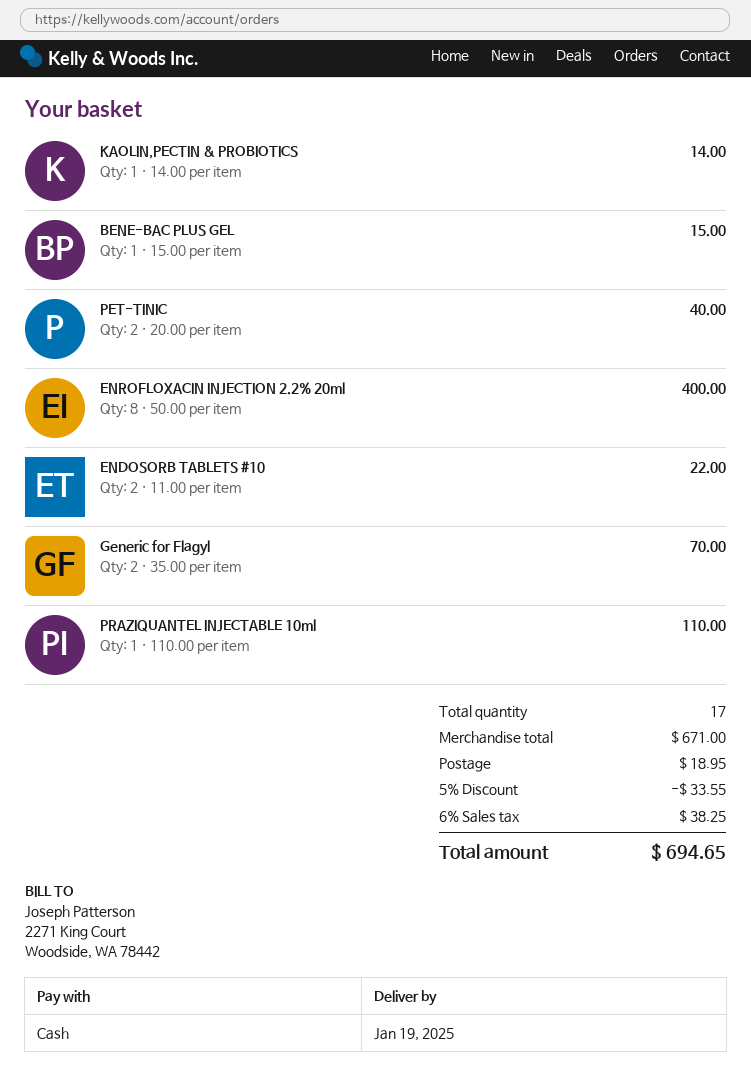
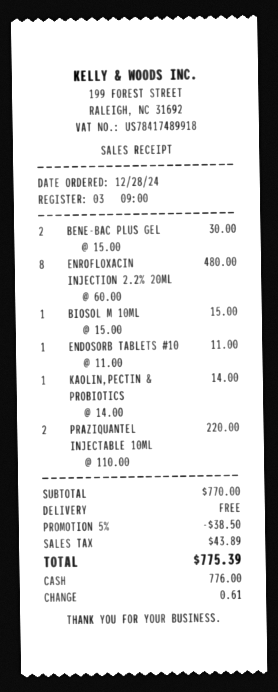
BENE-BAC PLUS GEL: 1 x 15.00 = 15.00 -> 2 x 15.00 = 30.00
PET-TINIC: 2 x 20.00 = 40.00 -> none
ENROFLOXACIN INJECTION 2.2% 20ml: 8 x 50.00 = 400.00 -> 8 x 60.00 = 480.00
ENDOSORB TABLETS #10: 2 x 11.00 = 22.00 -> 1 x 11.00 = 11.00
Generic for Flagyl: 2 x 35.00 = 70.00 -> none
PRAZIQUANTEL INJECTABLE 10ml: 1 x 110.00 = 110.00 -> 2 x 110.00 = 220.00
BIOSOL M 10ML: none -> 1 x 15.00 = 15.00
subtotal: 671.00 -> 770.00
discount: 5% = 33.55 -> 5% = 38.50
shipping: 18.95 -> 0.00
tax: 38.25 -> 43.89
total: 694.65 -> 775.39

